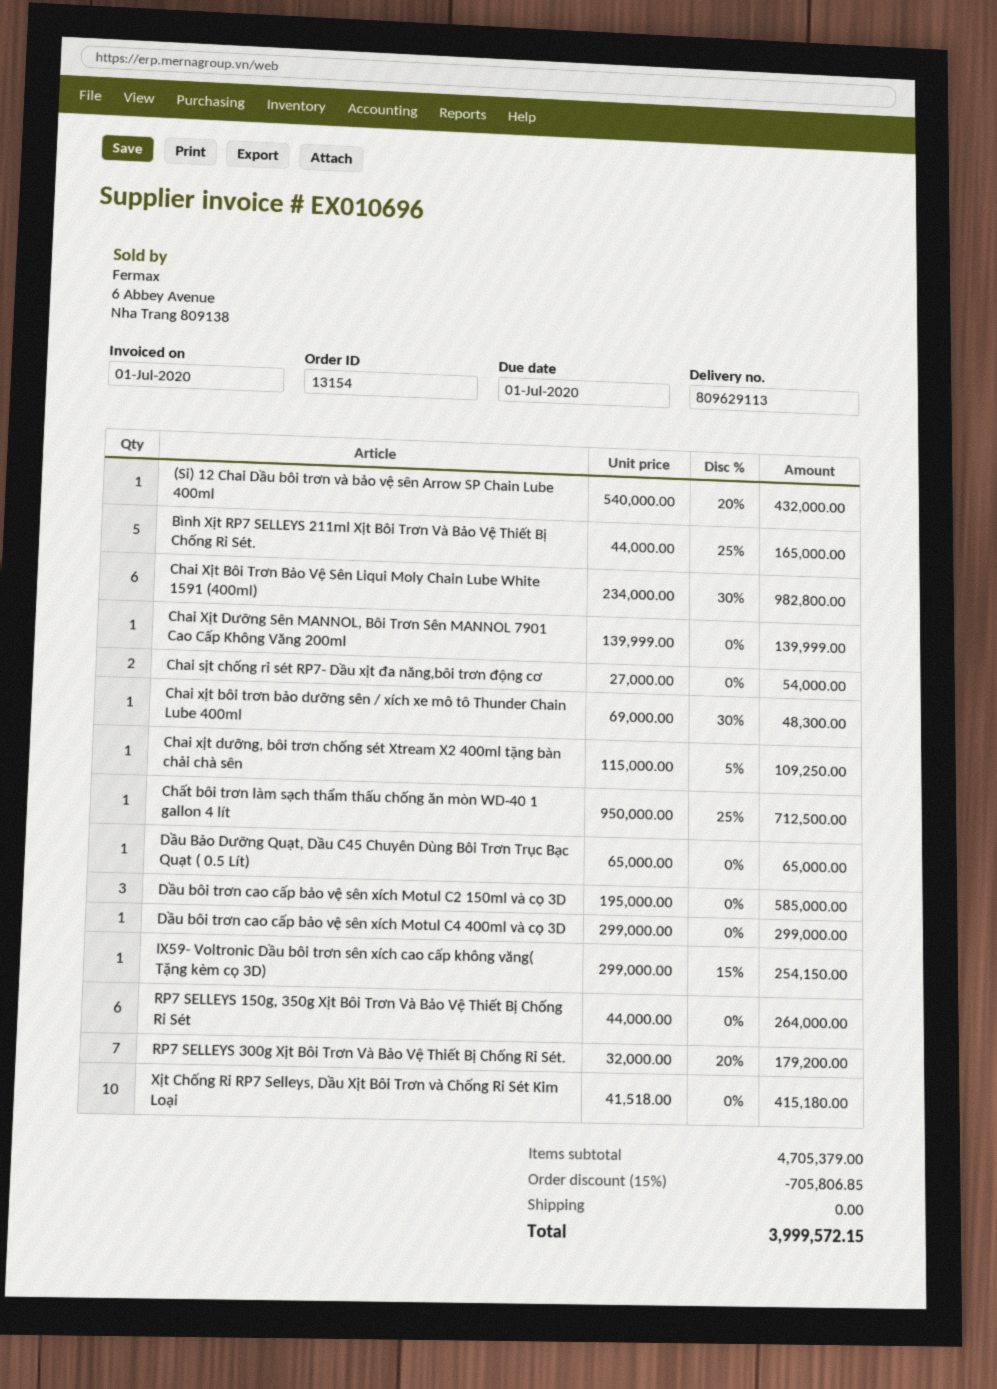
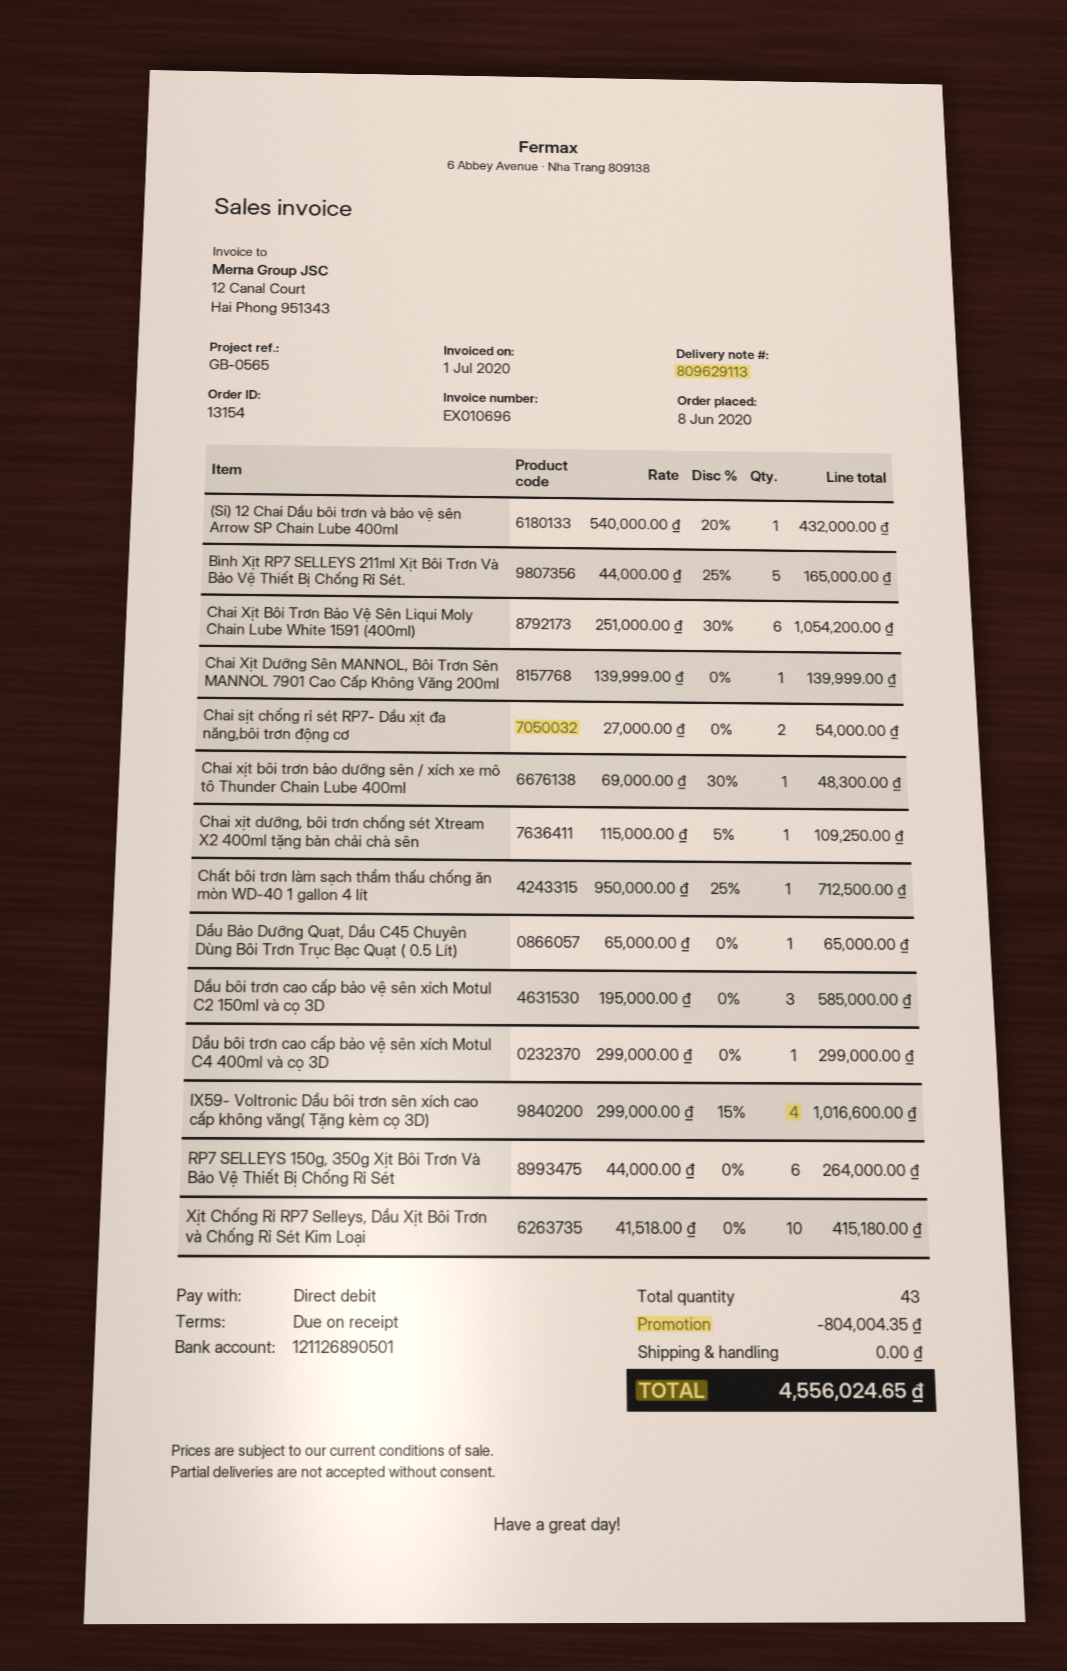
Chai Xịt Bôi Trơn Bảo Vệ Sên Liqui Moly Chain Lube White 1591 (400ml): 6 x 234000.00 - 30% = 982800.00 -> 6 x 251000.00 - 30% = 1054200.00
IX59- Voltronic Dầu bôi trơn sên xích cao cấp không văng( Tặng kèm cọ 3D): 1 x 299000.00 - 15% = 254150.00 -> 4 x 299000.00 - 15% = 1016600.00
RP7 SELLEYS 300g Xịt Bôi Trơn Và Bảo Vệ Thiết Bị Chống Rỉ Sét.: 7 x 32000.00 - 20% = 179200.00 -> none
discount: 705806.85 -> 804004.35
total: 3999572.15 -> 4556024.65

